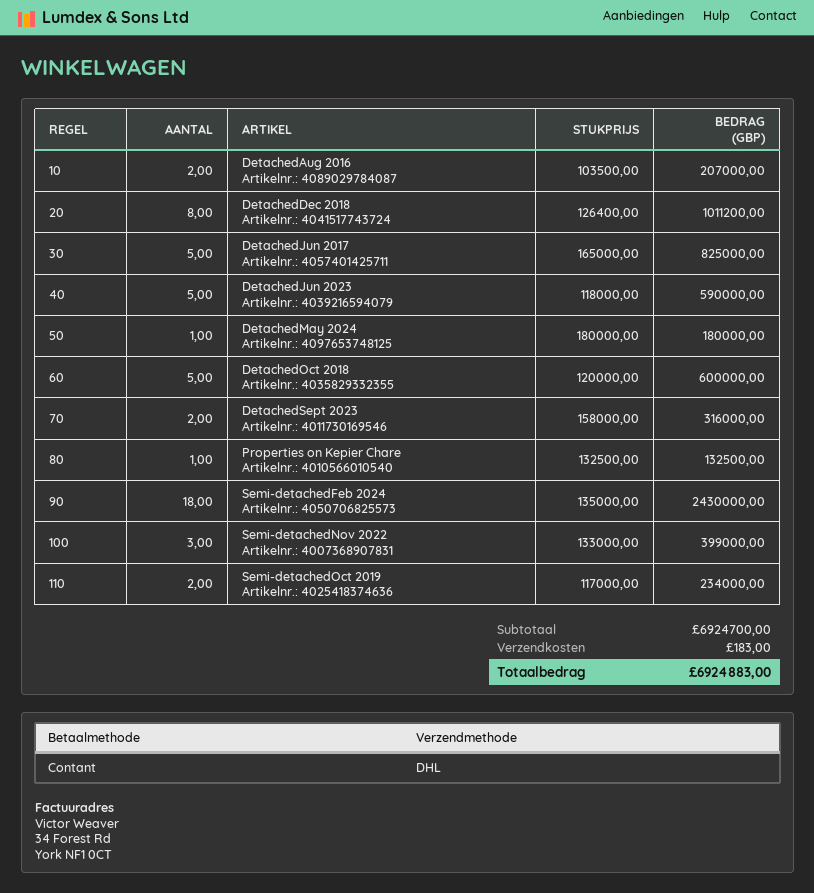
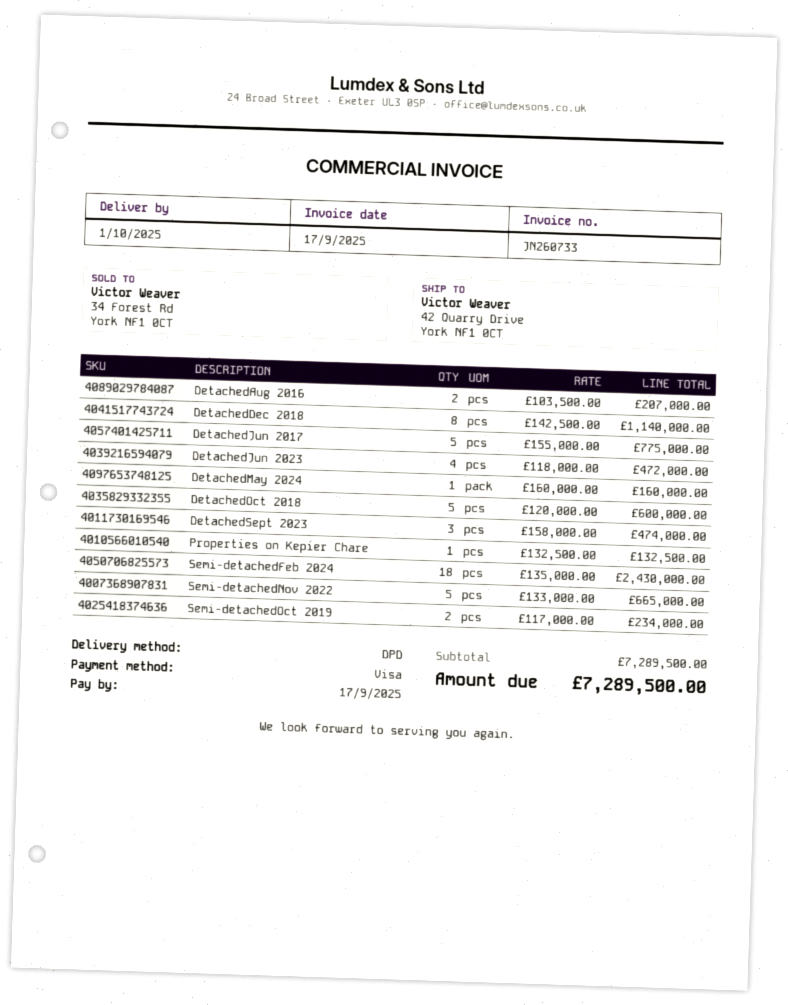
payment method: cash -> Visa
shipping method: DHL -> DPD
DetachedDec 2018: 8 x 126400.00 = 1011200.00 -> 8 x 142500.00 = 1140000.00
DetachedJun 2017: 5 x 165000.00 = 825000.00 -> 5 x 155000.00 = 775000.00
DetachedJun 2023: 5 x 118000.00 = 590000.00 -> 4 x 118000.00 = 472000.00
DetachedMay 2024: 1 x 180000.00 = 180000.00 -> 1 x 160000.00 = 160000.00
DetachedSept 2023: 2 x 158000.00 = 316000.00 -> 3 x 158000.00 = 474000.00
Semi-detachedNov 2022: 3 x 133000.00 = 399000.00 -> 5 x 133000.00 = 665000.00
subtotal: 6924700.00 -> 7289500.00
shipping: 183.00 -> none
total: 6924883.00 -> 7289500.00

